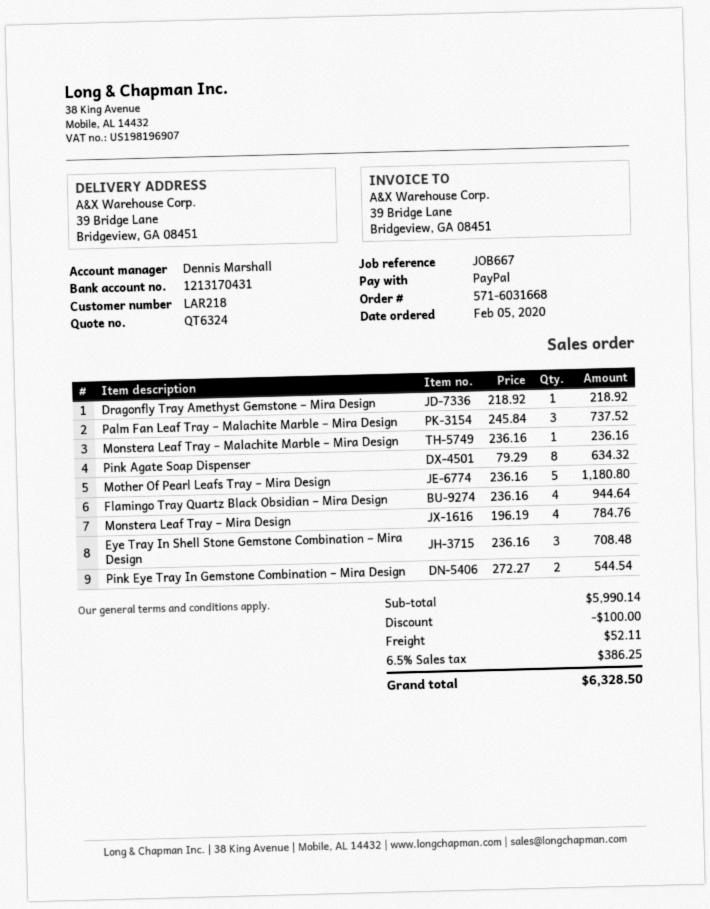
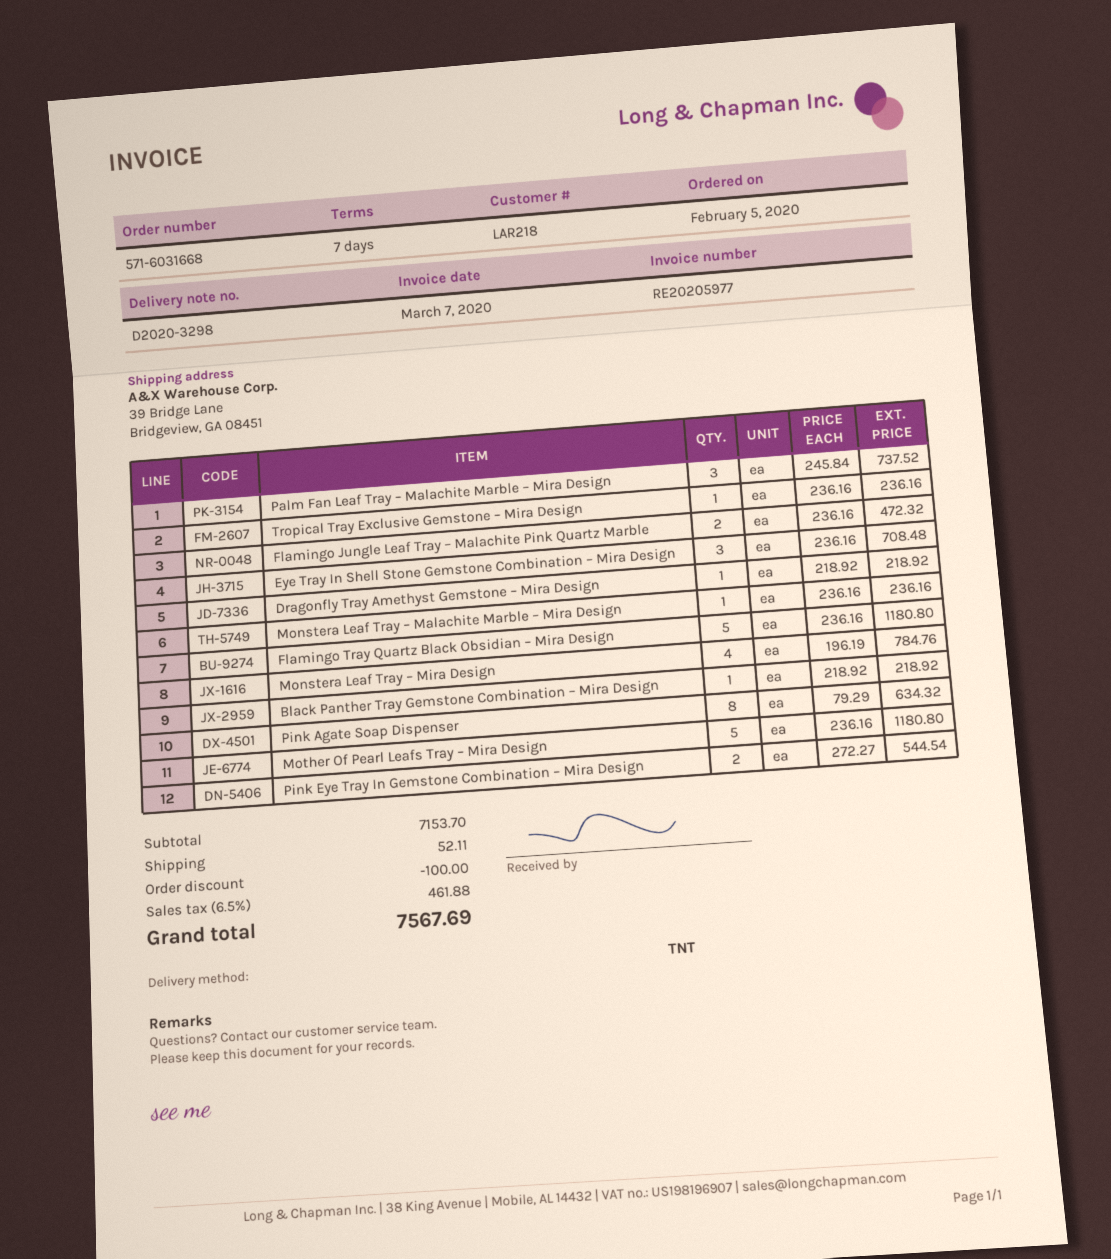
Flamingo Tray Quartz Black Obsidian – Mira Design: 4 x 236.16 = 944.64 -> 5 x 236.16 = 1180.80
Tropical Tray Exclusive Gemstone – Mira Design: none -> 1 x 236.16 = 236.16
Flamingo Jungle Leaf Tray – Malachite Pink Quartz Marble: none -> 2 x 236.16 = 472.32
Black Panther Tray Gemstone Combination – Mira Design: none -> 1 x 218.92 = 218.92
subtotal: 5990.14 -> 7153.70
tax: 6.5% = 386.25 -> 6.5% = 461.88
total: 6328.50 -> 7567.69

